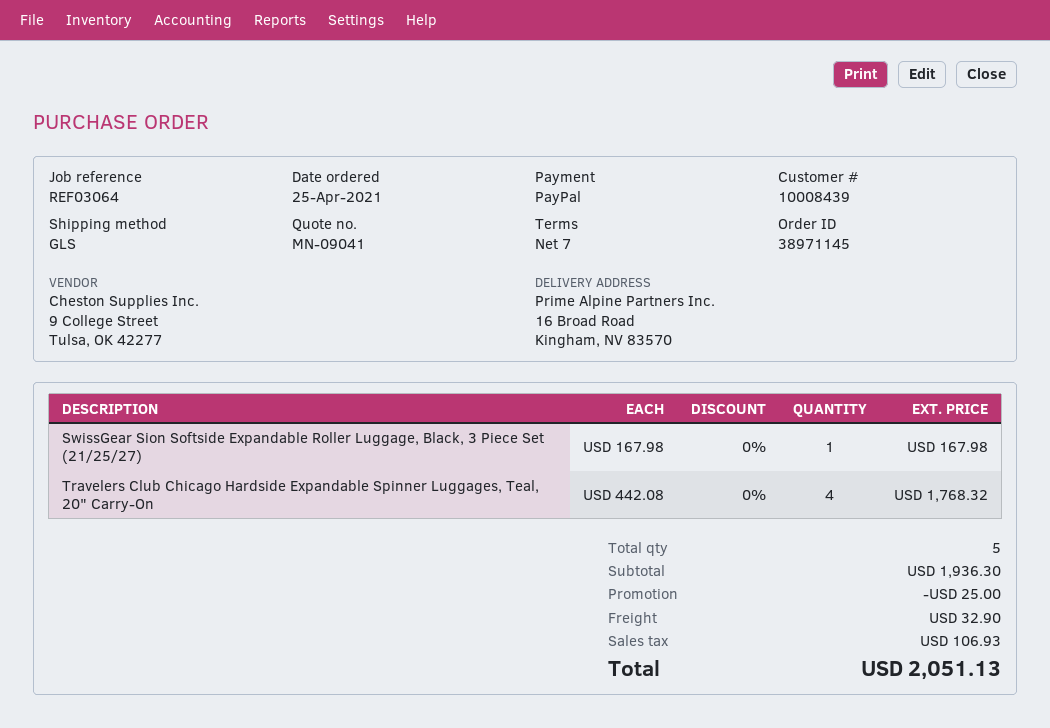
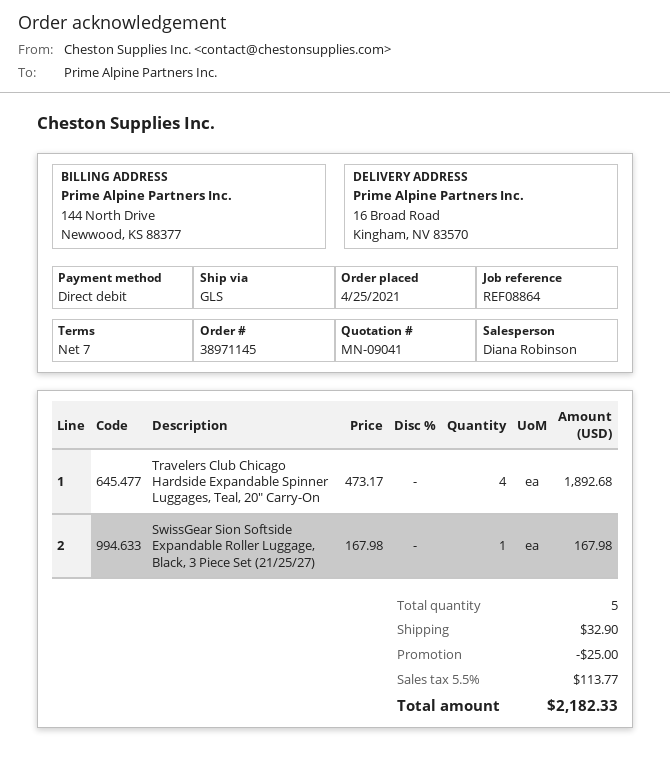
reference: REF03064 -> REF08864
payment method: PayPal -> direct debit
Travelers Club Chicago Hardside Expandable Spinner Luggages, Teal, 20" Carry-On: 4 x 442.08 = 1768.32 -> 4 x 473.17 = 1892.68
tax: 106.93 -> 113.77
total: 2051.13 -> 2182.33

